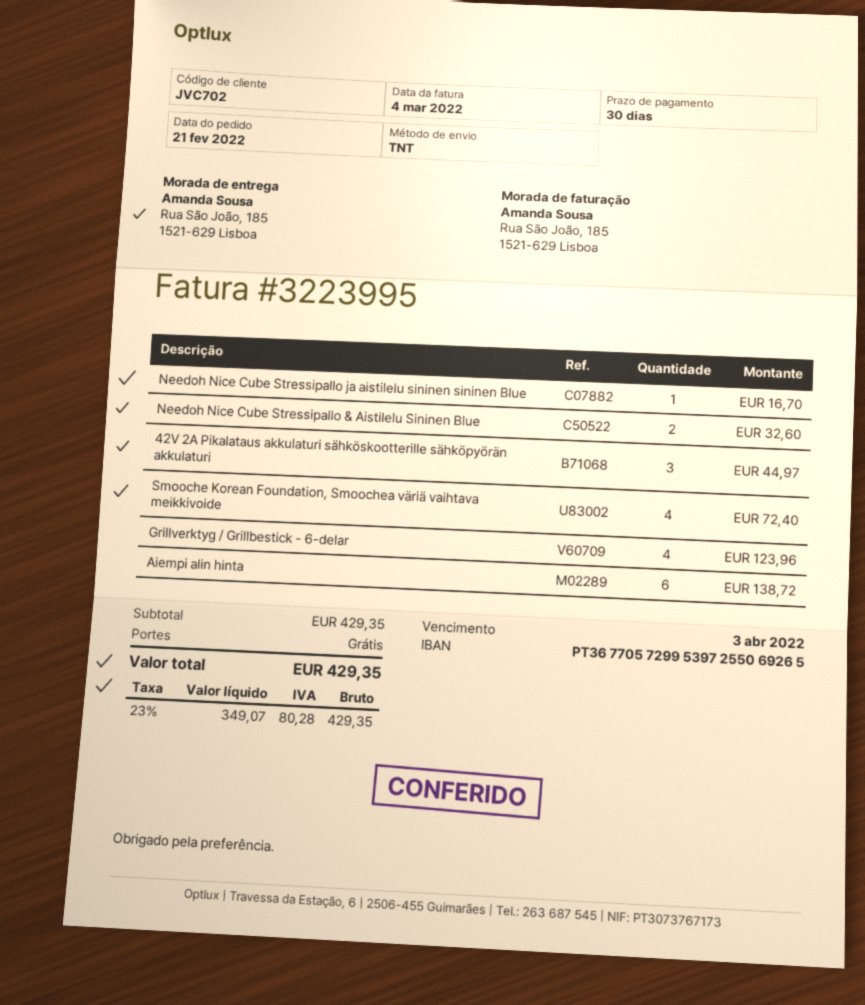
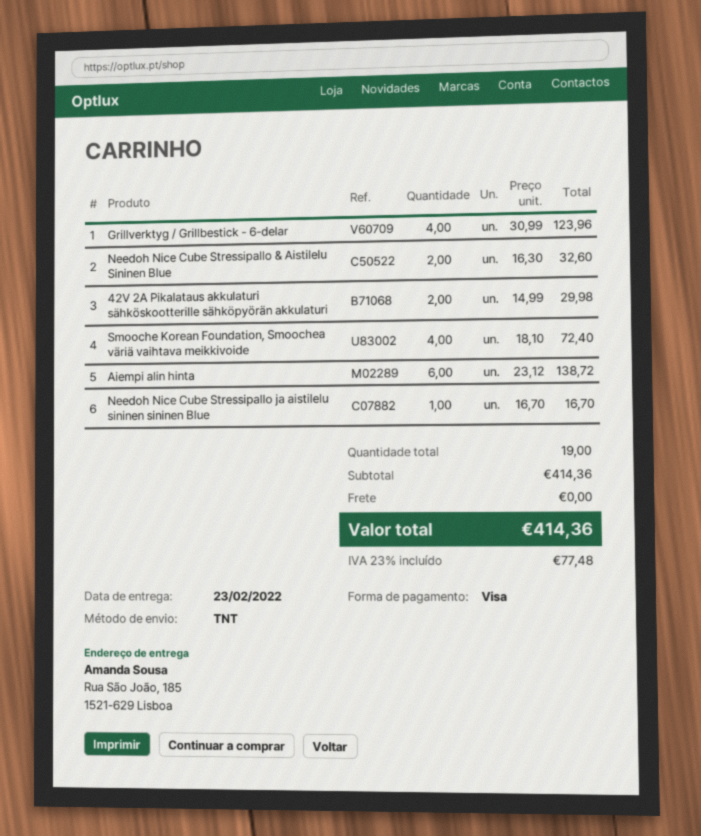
42V 2A Pikalataus akkulaturi sähköskootterille sähköpyörän akkulaturi: 3 for 44.97 -> 2 for 29.98
subtotal: 429.35 -> 414.36
tax: 23% = 80.28 -> 23% = 77.48
total: 429.35 -> 414.36

